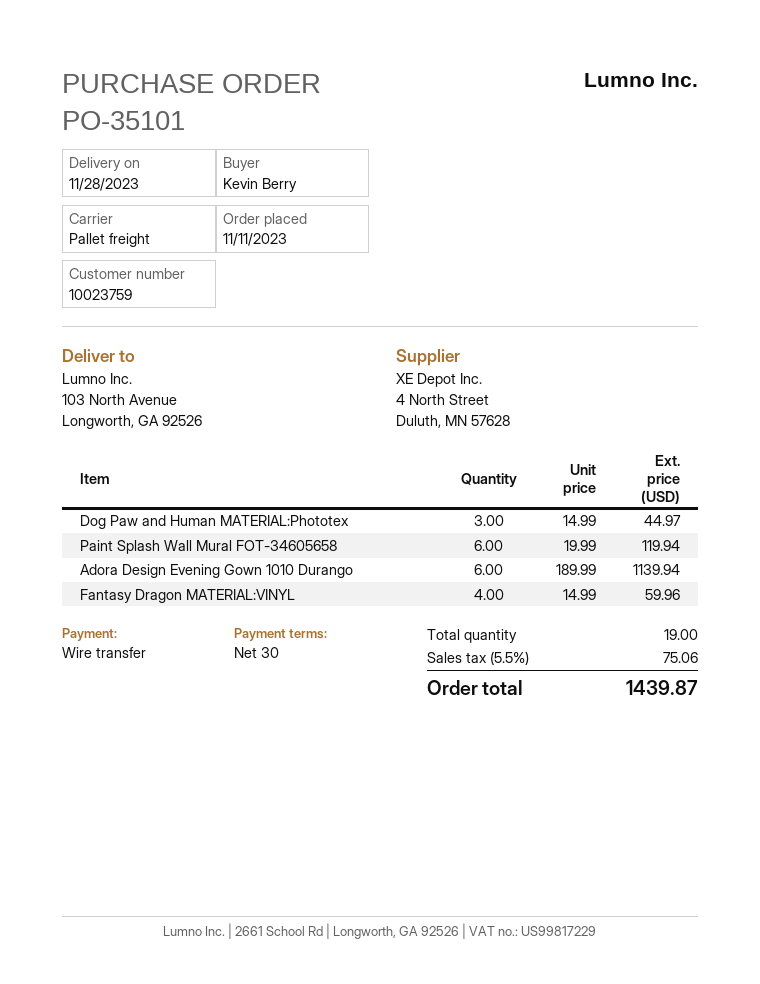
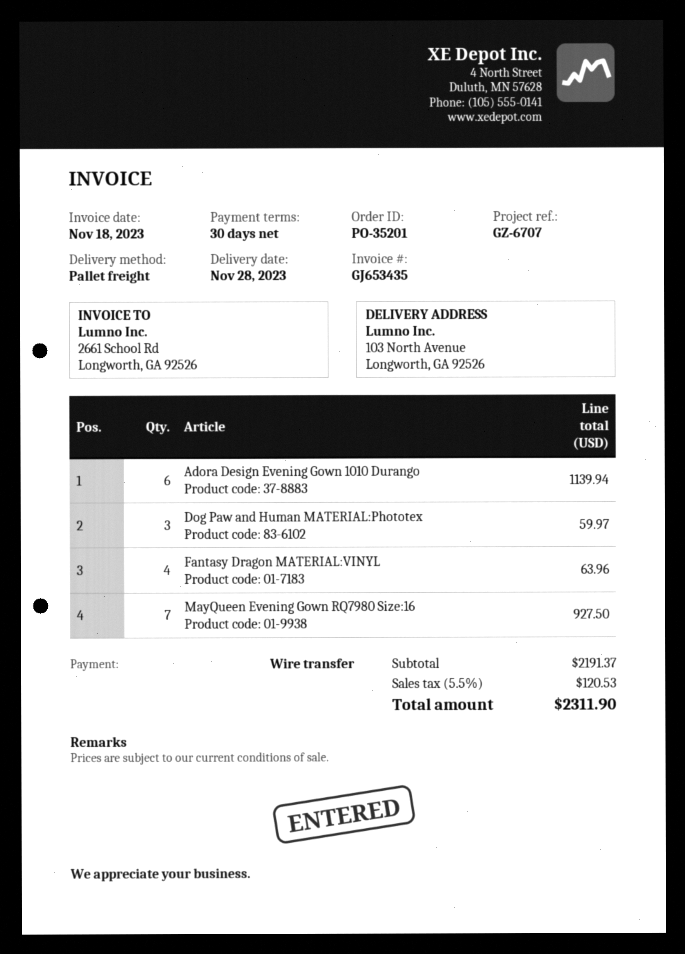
order number: PO-35101 -> PO-35201
Dog Paw and Human MATERIAL:Phototex: 3 for 44.97 -> 3 for 59.97
Paint Splash Wall Mural FOT-34605658: 6 for 119.94 -> none
Fantasy Dragon MATERIAL:VINYL: 4 for 59.96 -> 4 for 63.96
MayQueen Evening Gown RQ7980 Size:16: none -> 7 for 927.50
tax: 5.5% = 75.06 -> 5.5% = 120.53
total: 1439.87 -> 2311.90

